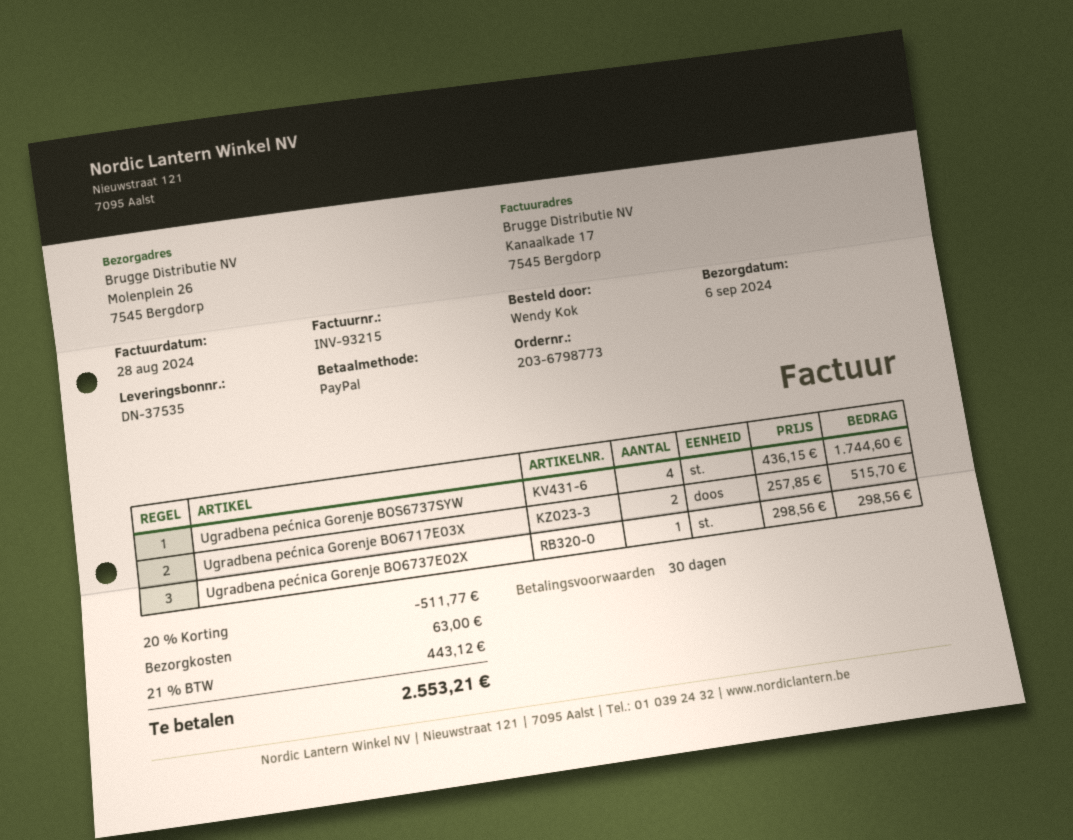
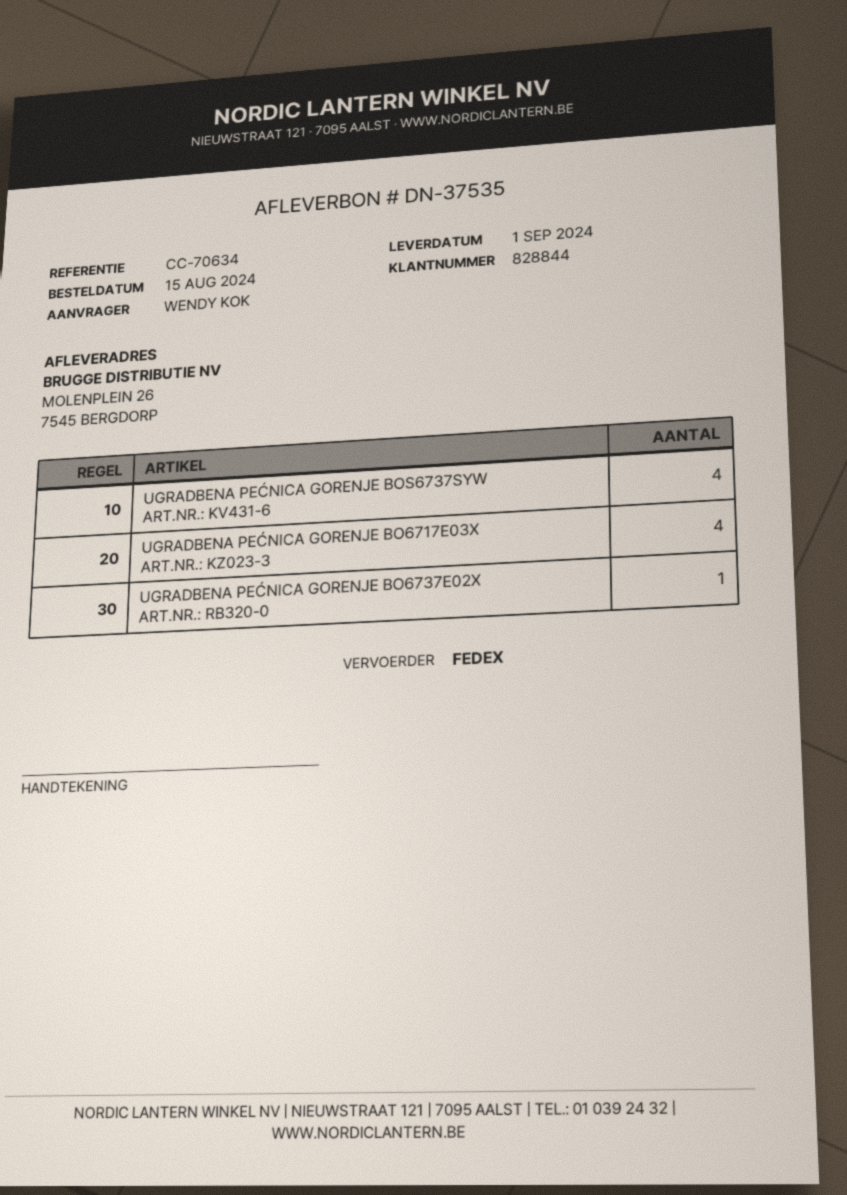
delivery date: 2024-09-06 -> 2024-09-01
Ugradbena pećnica Gorenje BO6717E03X: 2 -> 4

